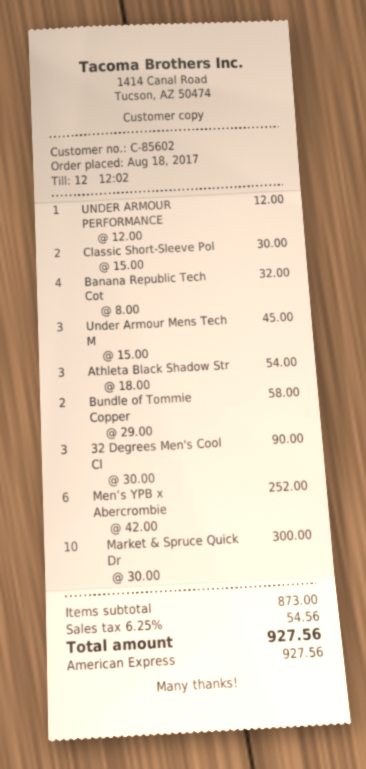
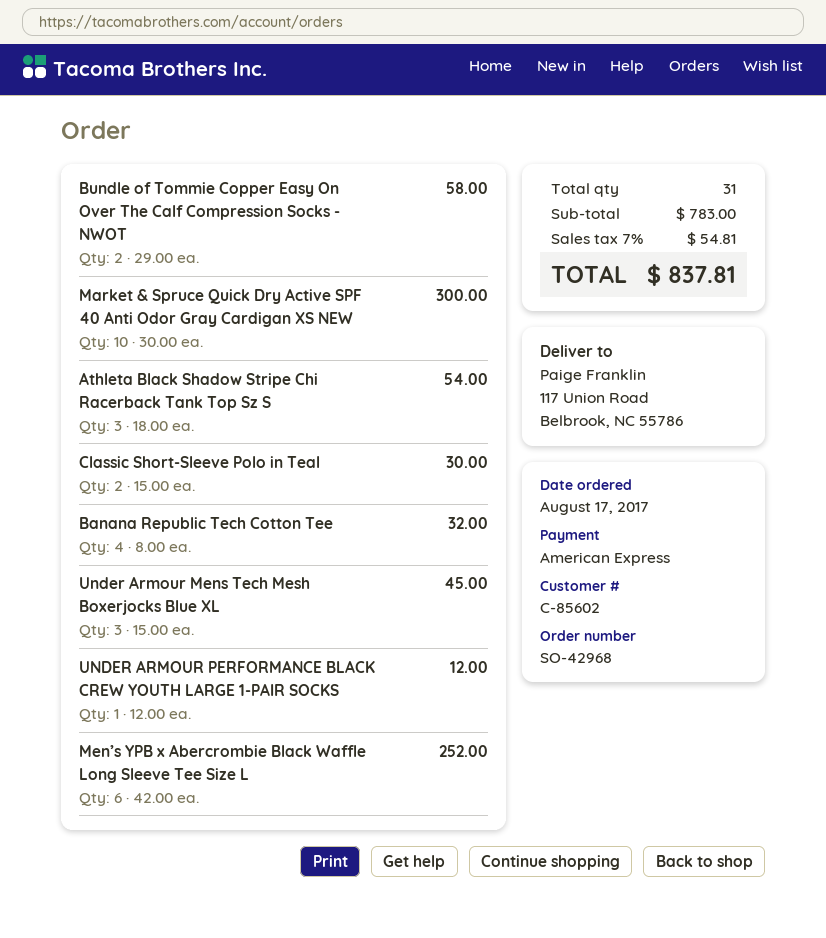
order date: 2017-08-18 -> 2017-08-17
32 Degrees Men's Cool Cl: 3 x 30.00 = 90.00 -> none
subtotal: 873.00 -> 783.00
tax: 6.25% = 54.56 -> 7% = 54.81
total: 927.56 -> 837.81

